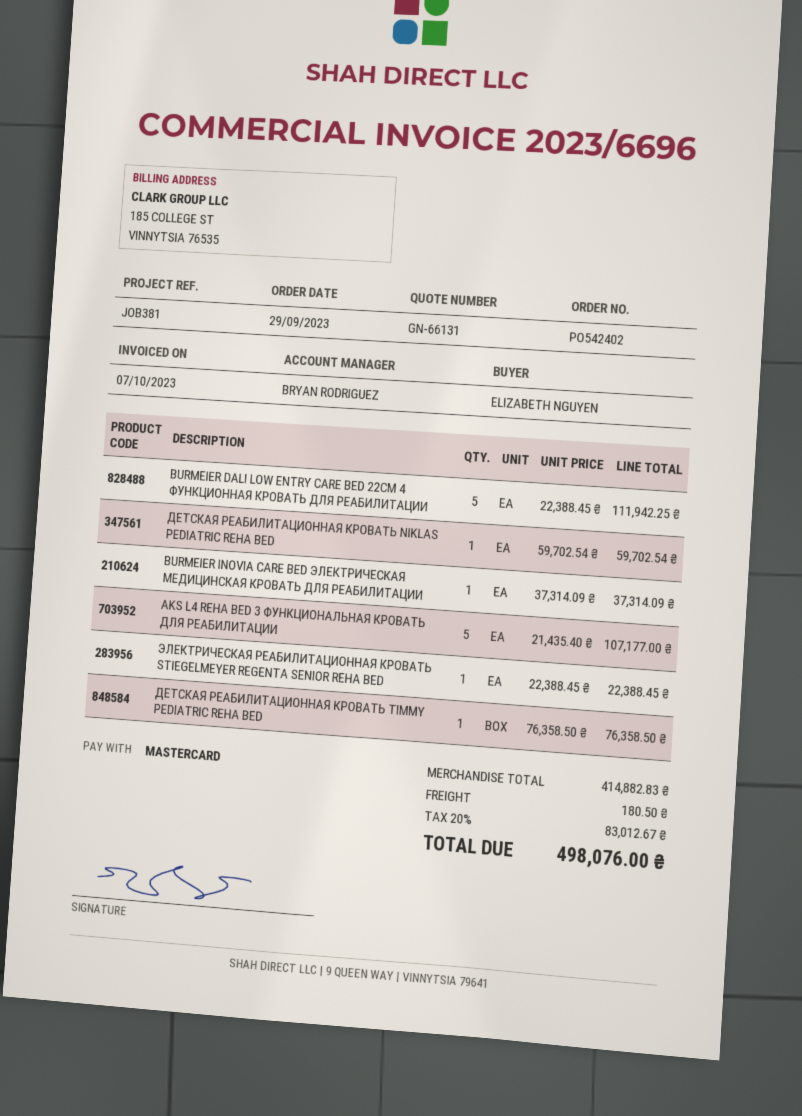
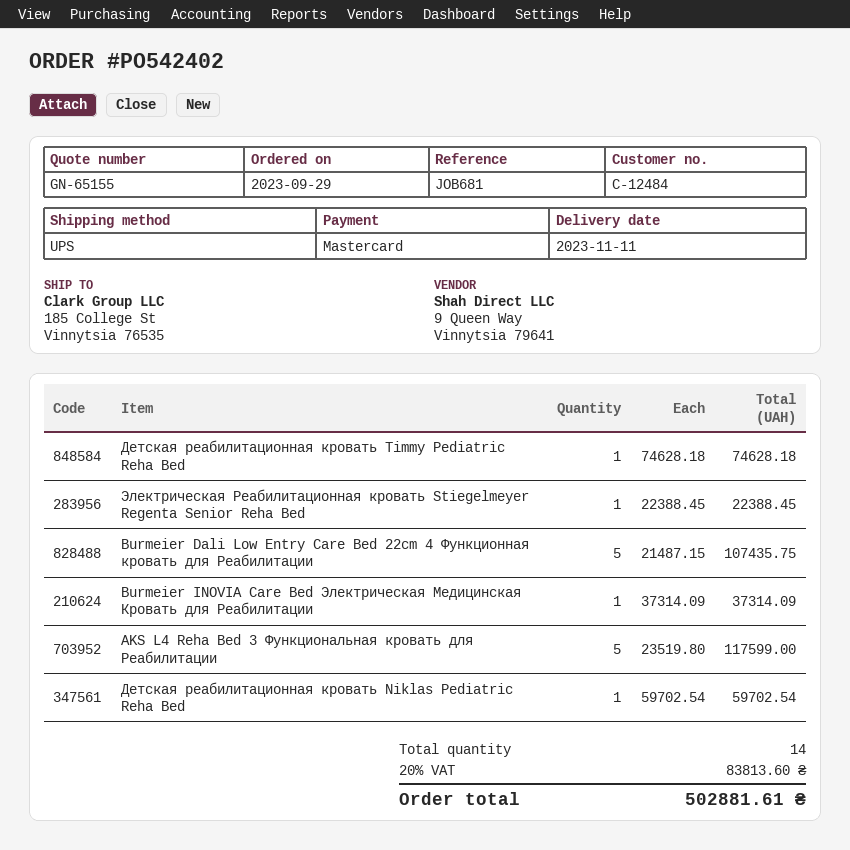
quote number: GN-66131 -> GN-65155
reference: JOB381 -> JOB681
BURMEIER DALI LOW ENTRY CARE BED 22CM 4 ФУНКЦИОННАЯ КРОВАТЬ ДЛЯ РЕАБИЛИТАЦИИ: 5 x 22388.45 = 111942.25 -> 5 x 21487.15 = 107435.75
AKS L4 REHA BED 3 ФУНКЦИОНАЛЬНАЯ КРОВАТЬ ДЛЯ РЕАБИЛИТАЦИИ: 5 x 21435.40 = 107177.00 -> 5 x 23519.80 = 117599.00
ДЕТСКАЯ РЕАБИЛИТАЦИОННАЯ КРОВАТЬ TIMMY PEDIATRIC REHA BED: 1 x 76358.50 = 76358.50 -> 1 x 74628.18 = 74628.18
shipping: 180.50 -> none
tax: 20% = 83012.67 -> 20% = 83813.60
total: 498076.00 -> 502881.61

